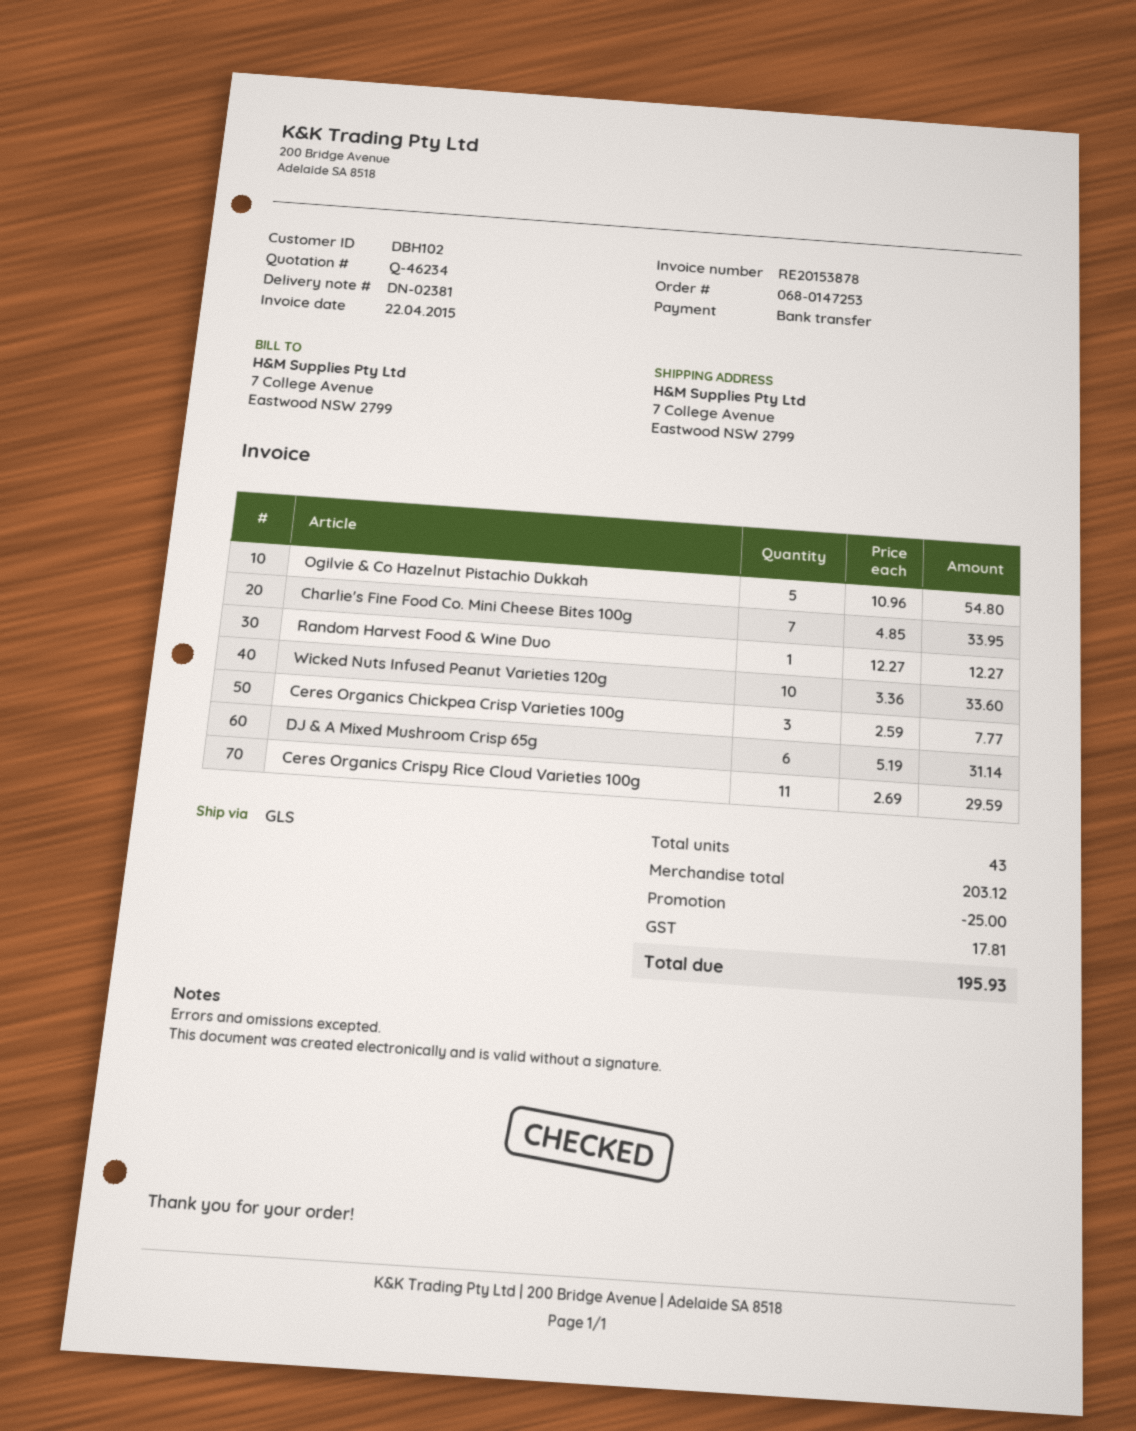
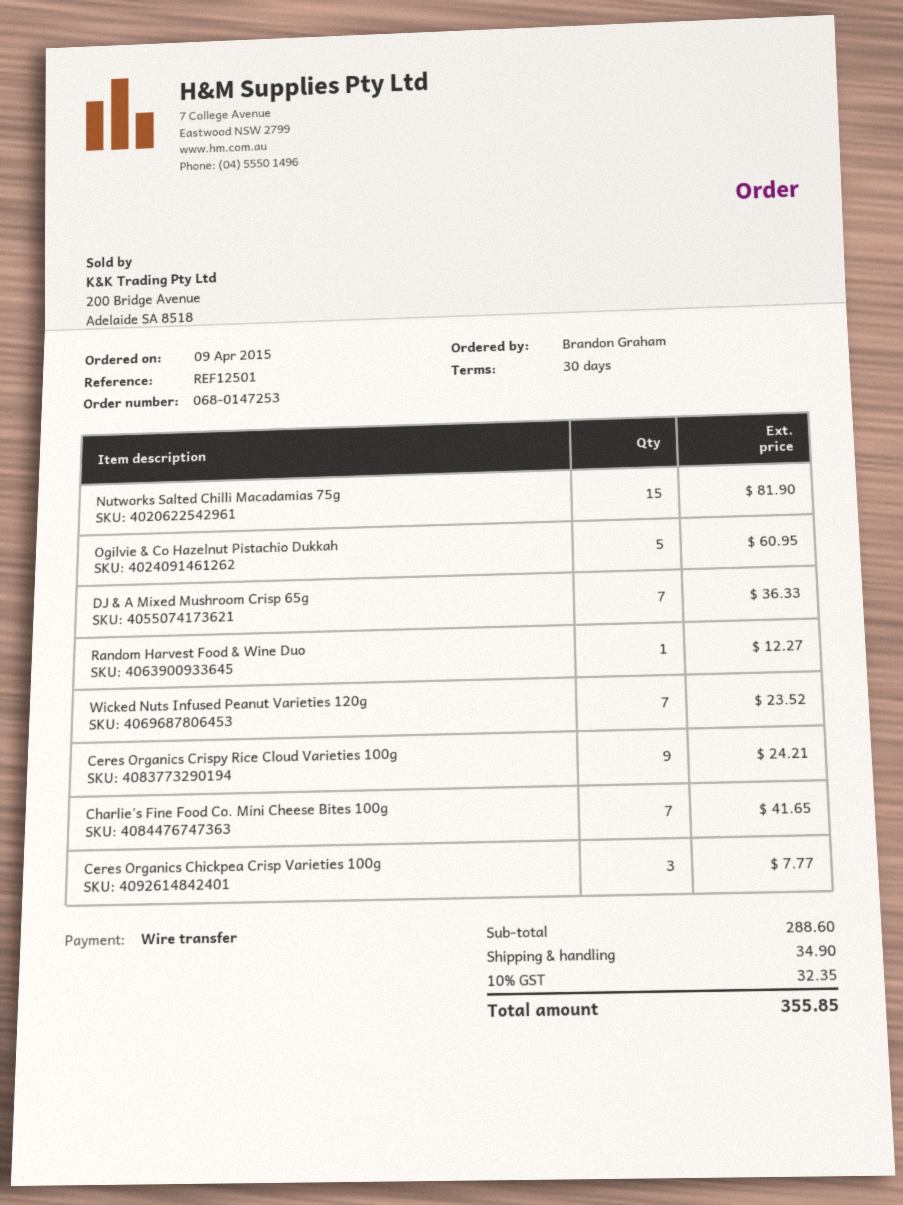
Ogilvie & Co Hazelnut Pistachio Dukkah: 5 for 54.80 -> 5 for 60.95
Charlie's Fine Food Co. Mini Cheese Bites 100g: 7 for 33.95 -> 7 for 41.65
Wicked Nuts Infused Peanut Varieties 120g: 10 for 33.60 -> 7 for 23.52
DJ & A Mixed Mushroom Crisp 65g: 6 for 31.14 -> 7 for 36.33
Ceres Organics Crispy Rice Cloud Varieties 100g: 11 for 29.59 -> 9 for 24.21
Nutworks Salted Chilli Macadamias 75g: none -> 15 for 81.90
subtotal: 203.12 -> 288.60
discount: 25.00 -> none
shipping: none -> 34.90
tax: 17.81 -> 32.35
total: 195.93 -> 355.85

